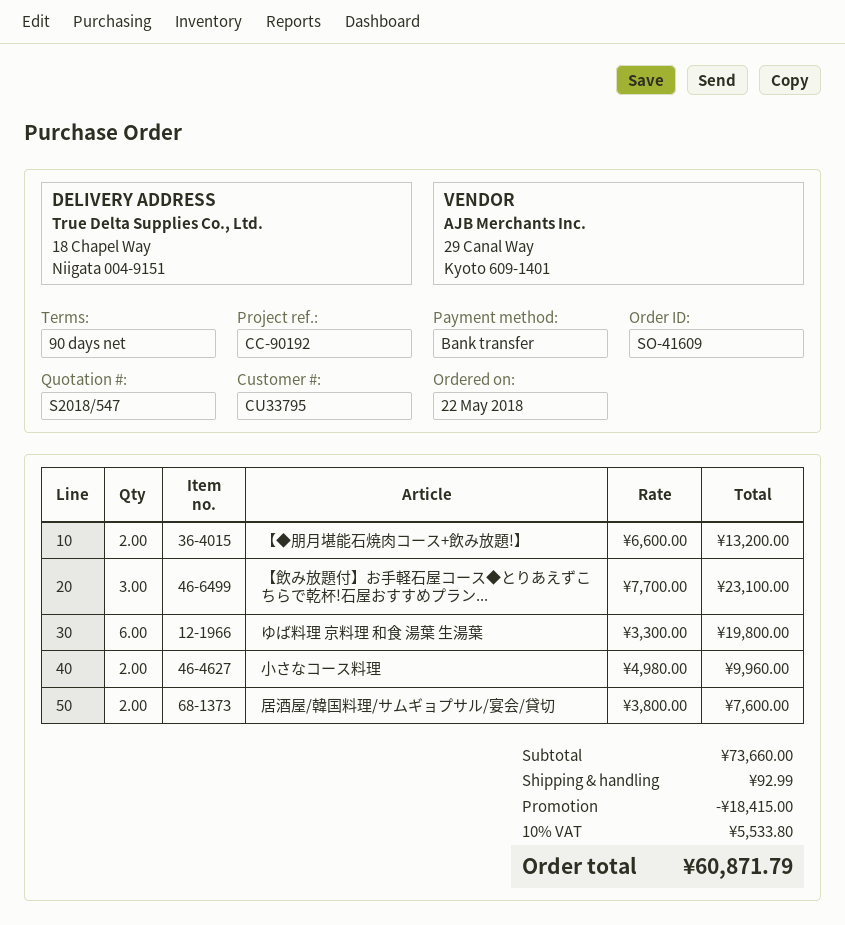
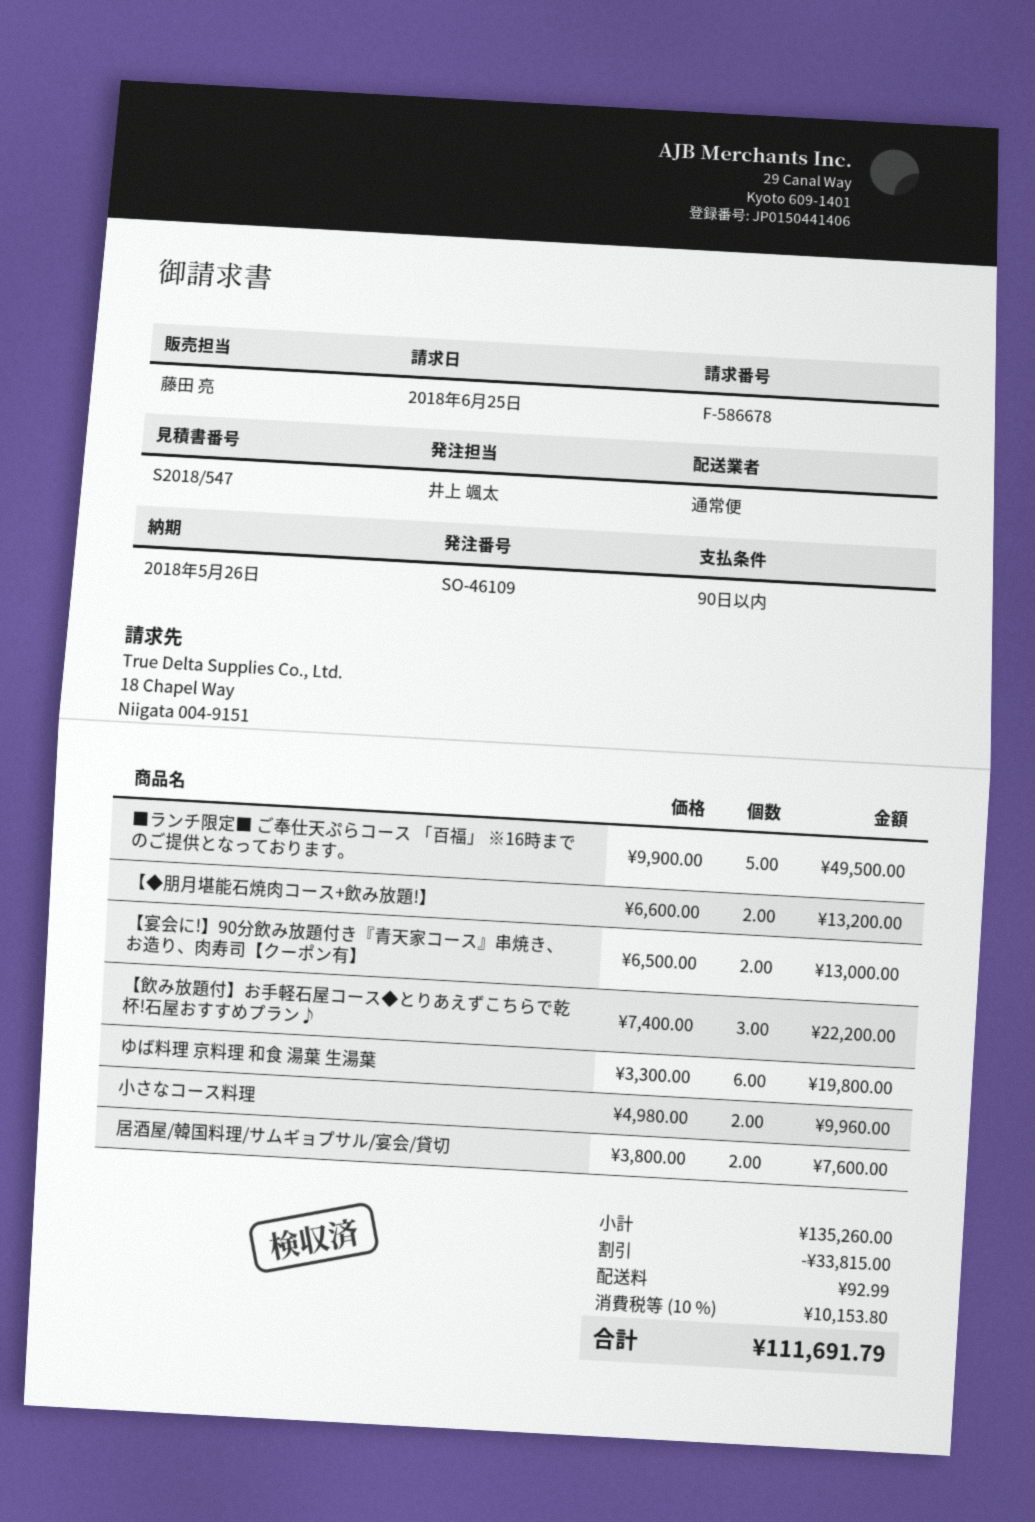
order number: SO-41609 -> SO-46109
【飲み放題付】お手軽石屋コース◆とりあえずこちらで乾杯!石屋おすすめプラン...: 3 x 7700.00 = 23100.00 -> 3 x 7400.00 = 22200.00
■ランチ限定■ ご奉仕天ぷらコース 「百福」 ※16時までのご提供となっております。: none -> 5 x 9900.00 = 49500.00
【宴会に!】90分飲み放題付き『青天家コース』串焼き、お造り、肉寿司【クーポン有】: none -> 2 x 6500.00 = 13000.00
subtotal: 73660.00 -> 135260.00
discount: 18415.00 -> 33815.00
tax: 10% = 5533.80 -> 10% = 10153.80
total: 60871.79 -> 111691.79

